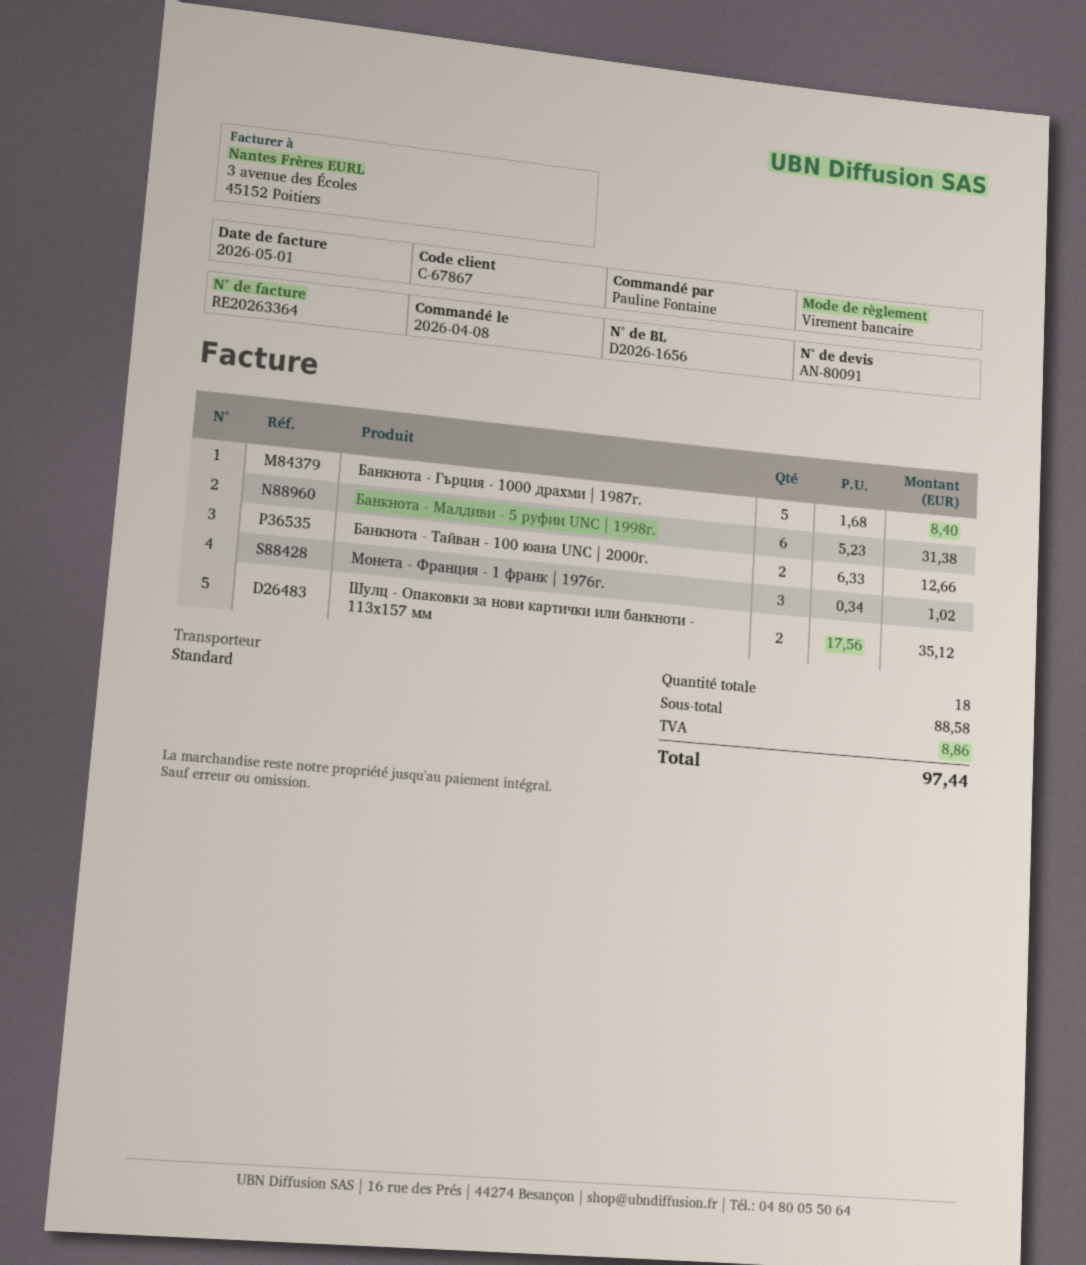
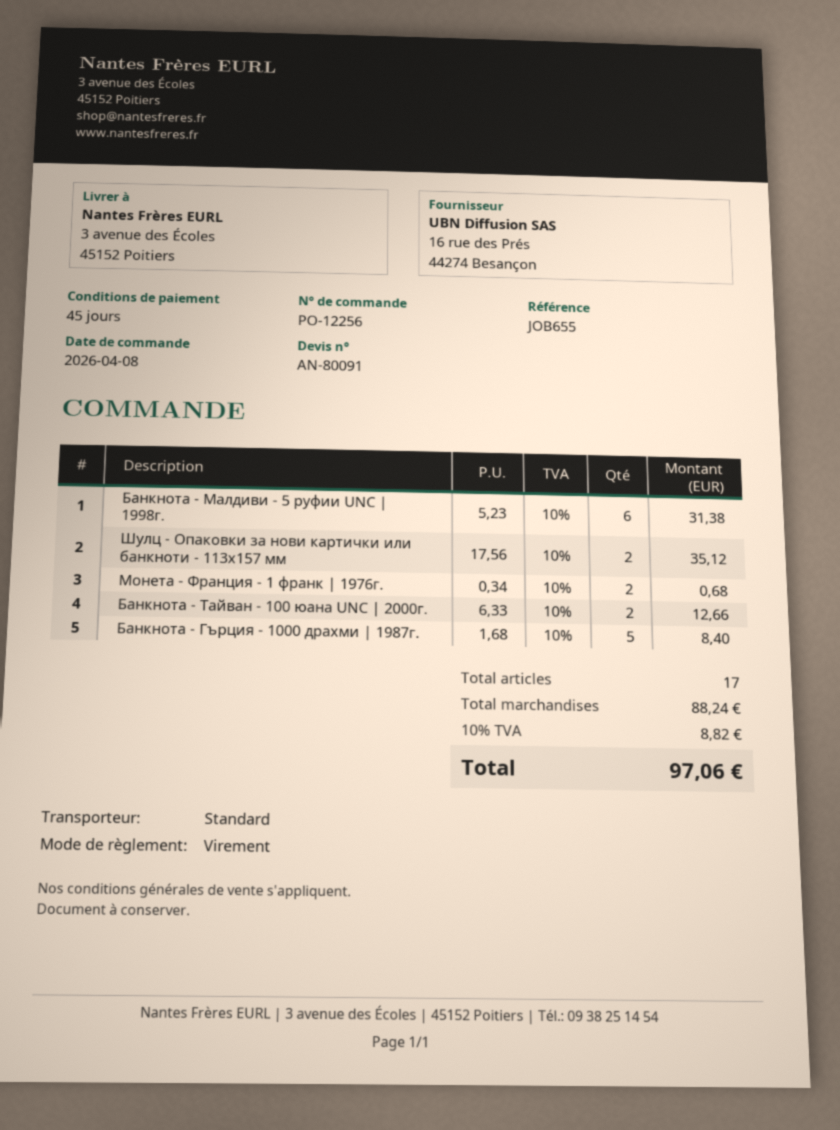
Монета - Франция - 1 франк | 1976г.: 3 x 0.34 = 1.02 -> 2 x 0.34 = 0.68
total quantity: 18 -> 17
subtotal: 88.58 -> 88.24
tax: 8.86 -> 8.82
total: 97.44 -> 97.06

